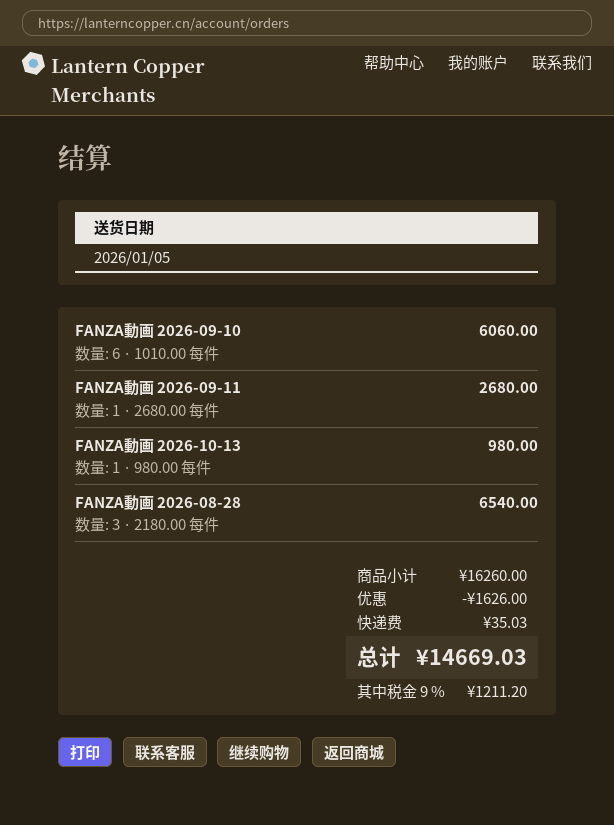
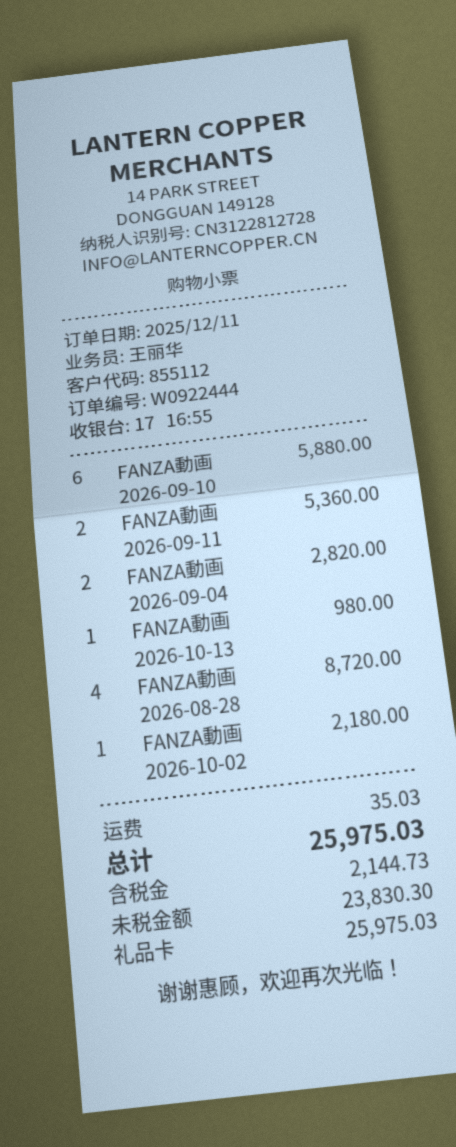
FANZA動画 2026-09-10: 6 for 6060.00 -> 6 for 5880.00
FANZA動画 2026-09-11: 1 for 2680.00 -> 2 for 5360.00
FANZA動画 2026-08-28: 3 for 6540.00 -> 4 for 8720.00
FANZA動画 2026-09-04: none -> 2 for 2820.00
FANZA動画 2026-10-02: none -> 1 for 2180.00
discount: 1626.00 -> none
tax: 1211.20 -> 2144.73
total: 14669.03 -> 25975.03

